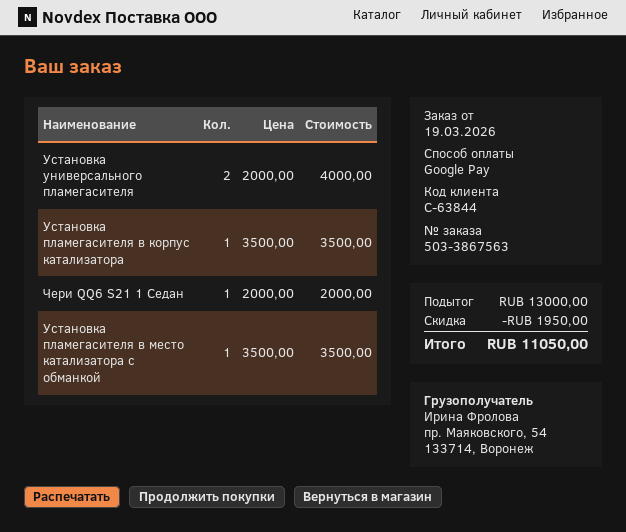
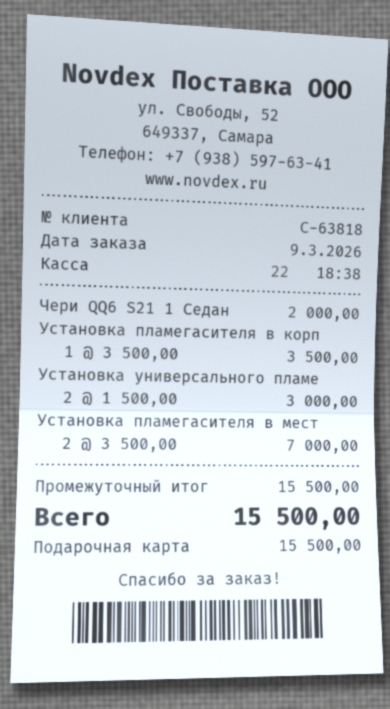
order date: 2026-03-19 -> 2026-03-09
customer number: C-63844 -> C-63818
payment method: Google Pay -> gift card
Установка универсального пламегасителя: 2 x 2000.00 = 4000.00 -> 2 x 1500.00 = 3000.00
Установка пламегасителя в место катализатора с обманкой: 1 x 3500.00 = 3500.00 -> 2 x 3500.00 = 7000.00
subtotal: 13000.00 -> 15500.00
discount: 1950.00 -> none
total: 11050.00 -> 15500.00

